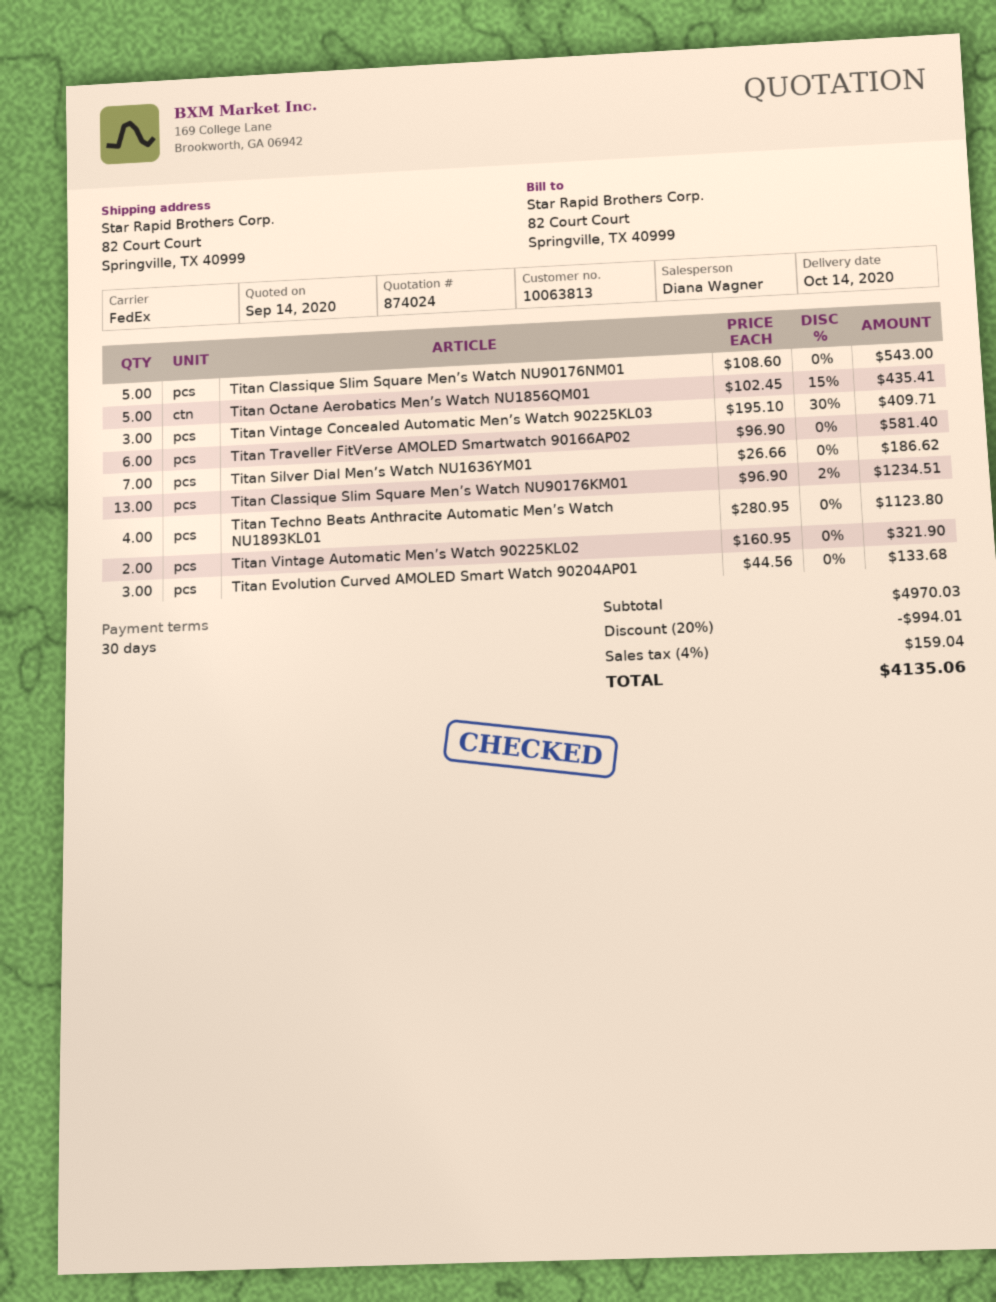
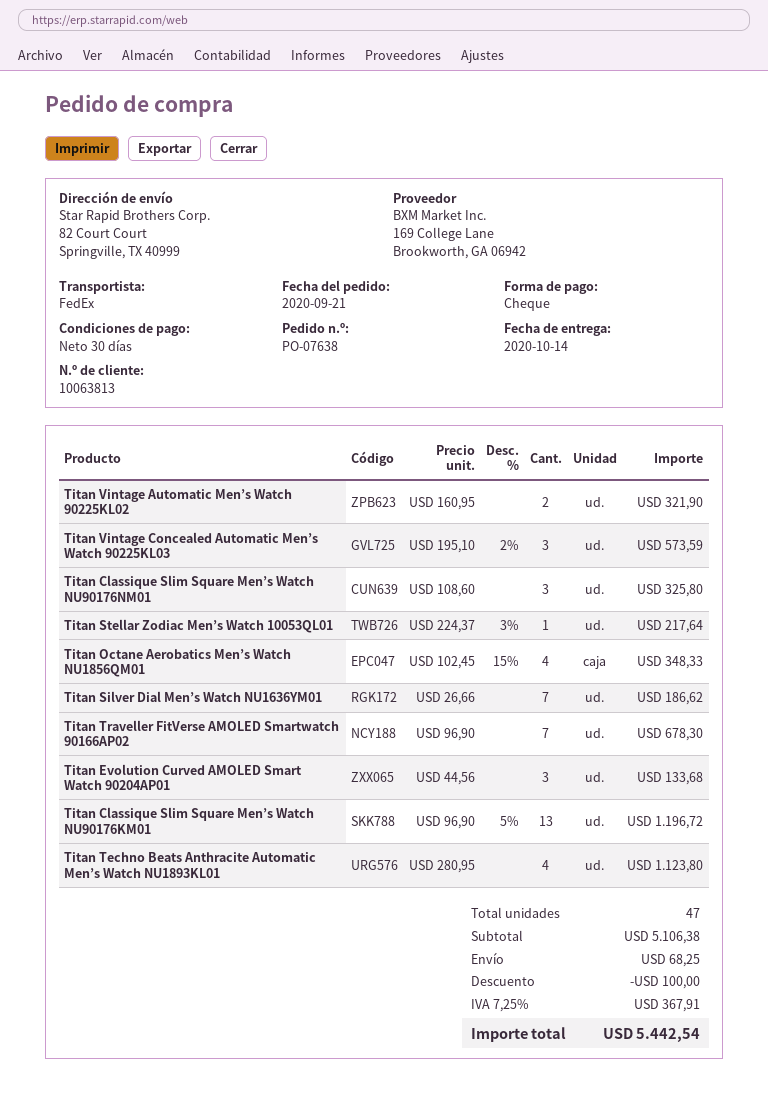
Titan Classique Slim Square Men’s Watch NU90176NM01: 5 x 108.60 = 543.00 -> 3 x 108.60 = 325.80
Titan Octane Aerobatics Men’s Watch NU1856QM01: 5 x 102.45 - 15% = 435.41 -> 4 x 102.45 - 15% = 348.33
Titan Vintage Concealed Automatic Men’s Watch 90225KL03: 3 x 195.10 - 30% = 409.71 -> 3 x 195.10 - 2% = 573.59
Titan Traveller FitVerse AMOLED Smartwatch 90166AP02: 6 x 96.90 = 581.40 -> 7 x 96.90 = 678.30
Titan Classique Slim Square Men’s Watch NU90176KM01: 13 x 96.90 - 2% = 1234.51 -> 13 x 96.90 - 5% = 1196.72
Titan Stellar Zodiac Men’s Watch 10053QL01: none -> 1 x 224.37 - 3% = 217.64
subtotal: 4970.03 -> 5106.38
discount: 994.01 -> 100.00
shipping: none -> 68.25
tax: 4% = 159.04 -> 7.25% = 367.91
total: 4135.06 -> 5442.54

